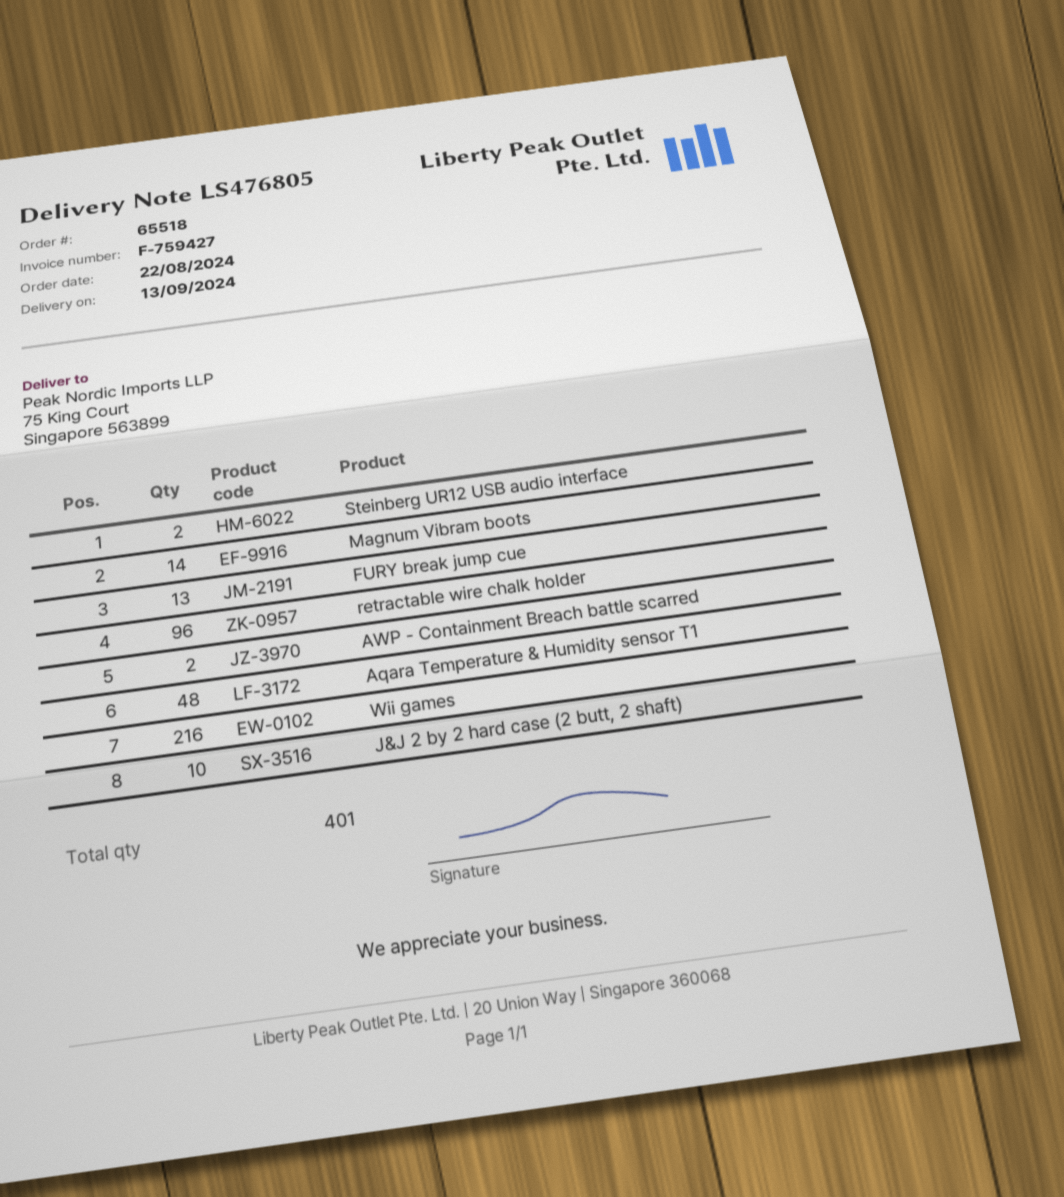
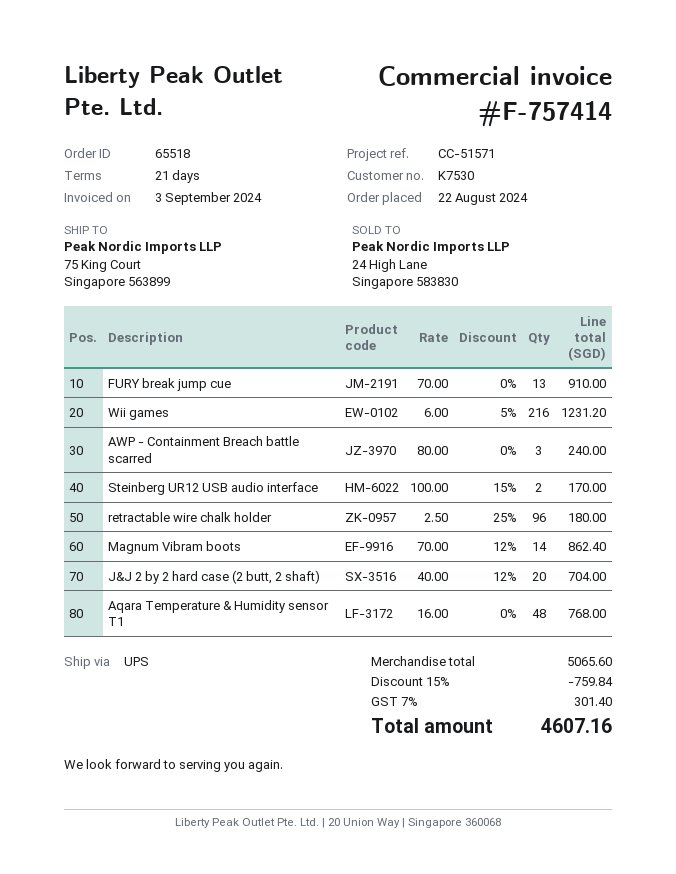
invoice number: F-759427 -> F-757414
AWP - Containment Breach battle scarred: 2 -> 3
J&J 2 by 2 hard case (2 butt, 2 shaft): 10 -> 20

